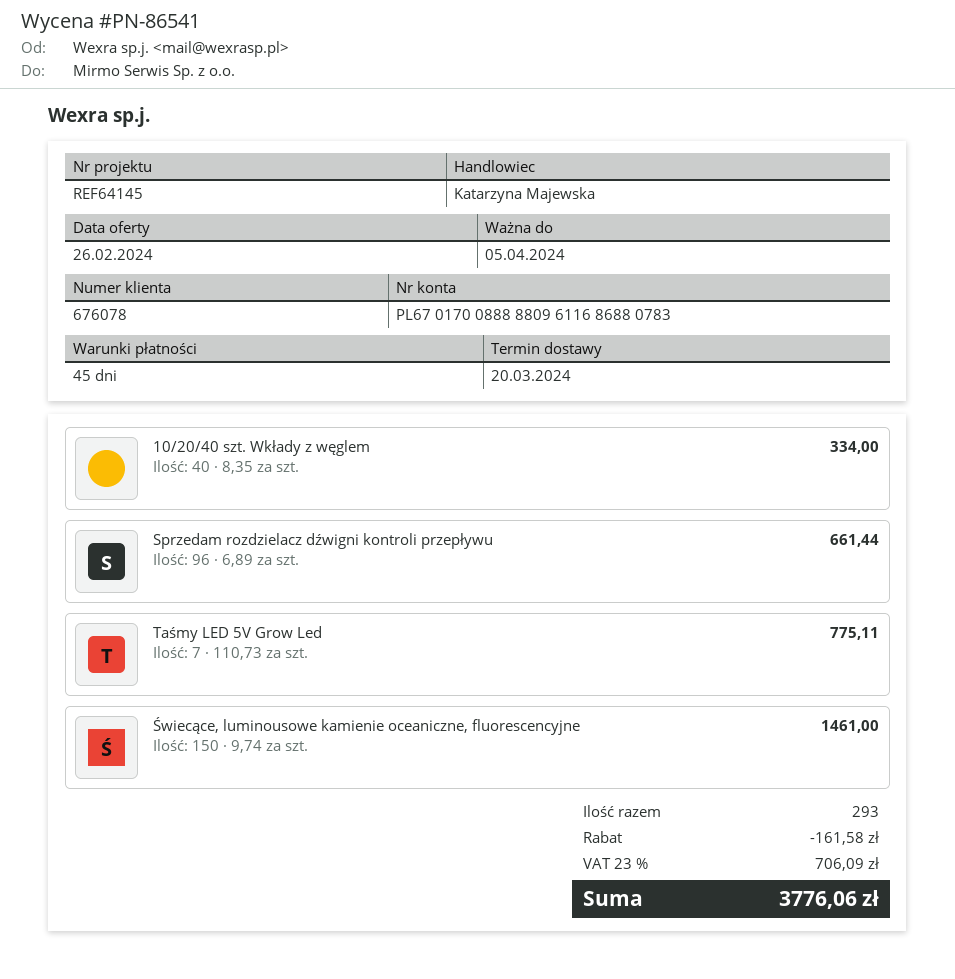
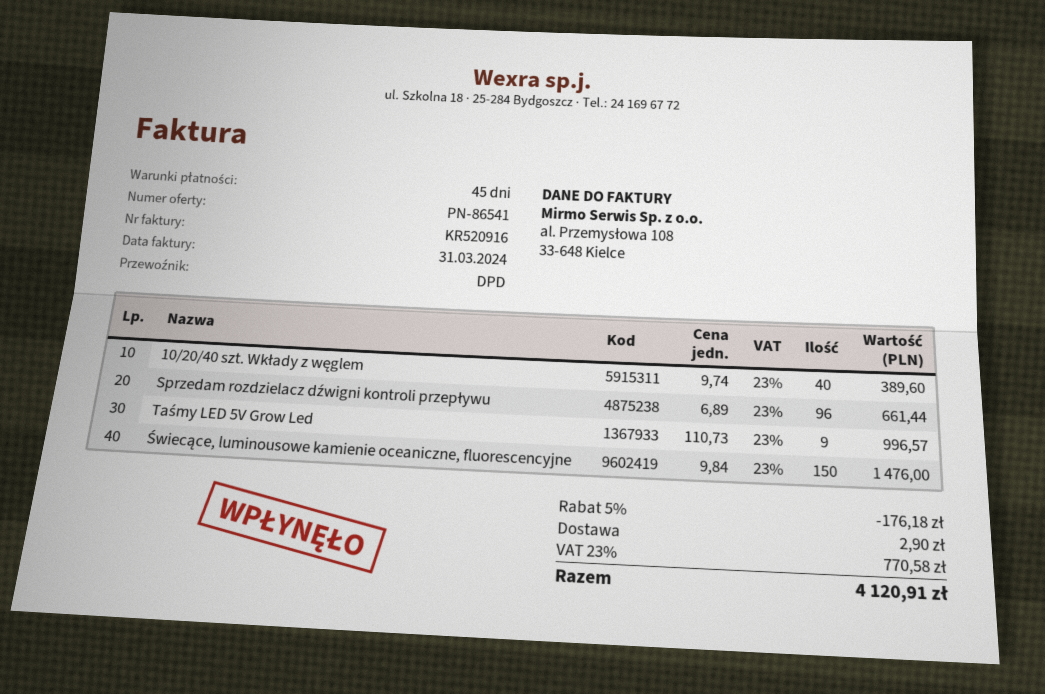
10/20/40 szt. Wkłady z węglem: 40 x 8.35 = 334.00 -> 40 x 9.74 = 389.60
Taśmy LED 5V Grow Led: 7 x 110.73 = 775.11 -> 9 x 110.73 = 996.57
Świecące, luminousowe kamienie oceaniczne, fluorescencyjne: 150 x 9.74 = 1461.00 -> 150 x 9.84 = 1476.00
discount: 161.58 -> 176.18
shipping: none -> 2.90
tax: 23% = 706.09 -> 23% = 770.58
total: 3776.06 -> 4120.91

